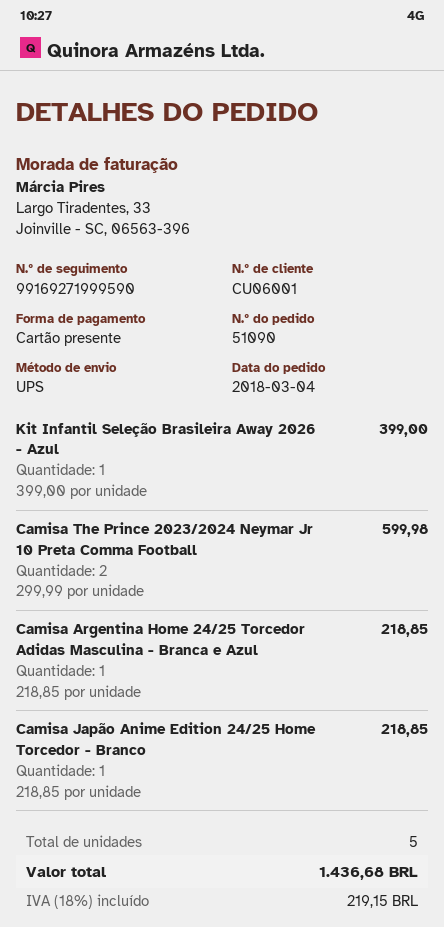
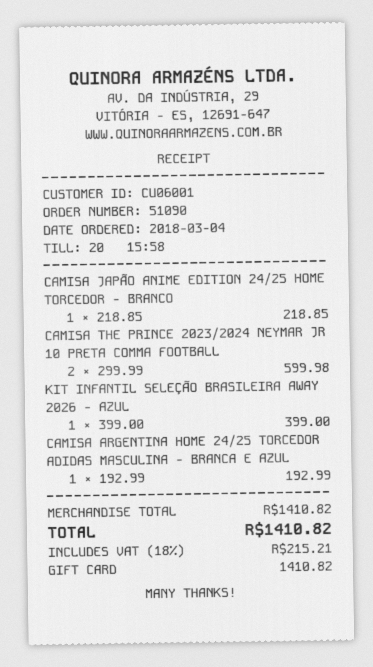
Camisa Argentina Home 24/25 Torcedor Adidas Masculina - Branca e Azul: 1 x 218.85 = 218.85 -> 1 x 192.99 = 192.99
tax: 18% = 219.15 -> 18% = 215.21
total: 1436.68 -> 1410.82

